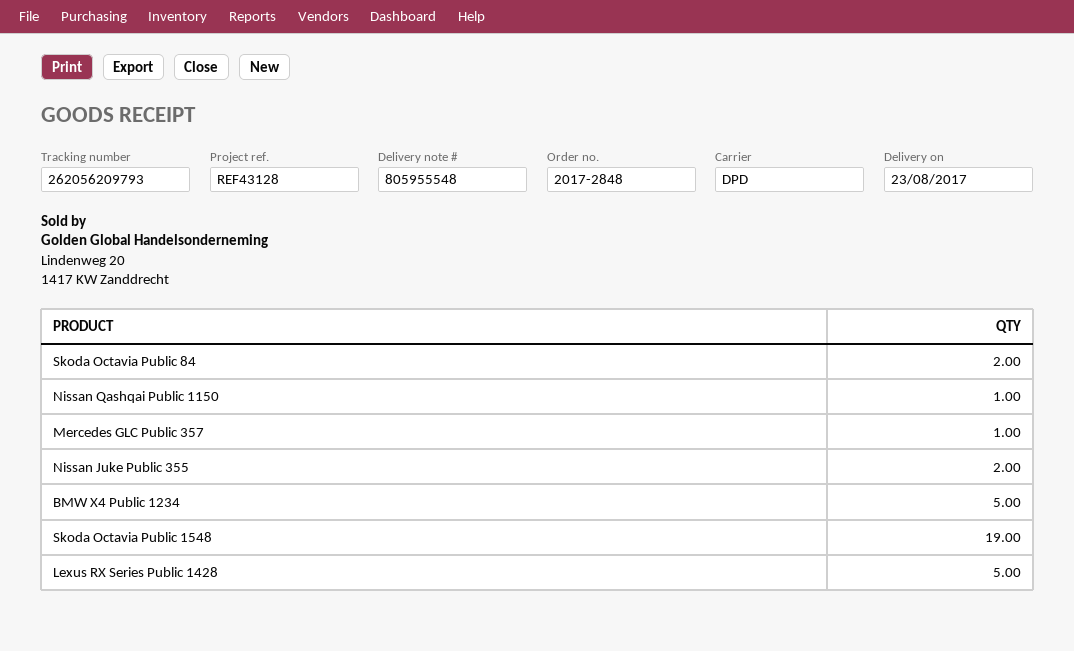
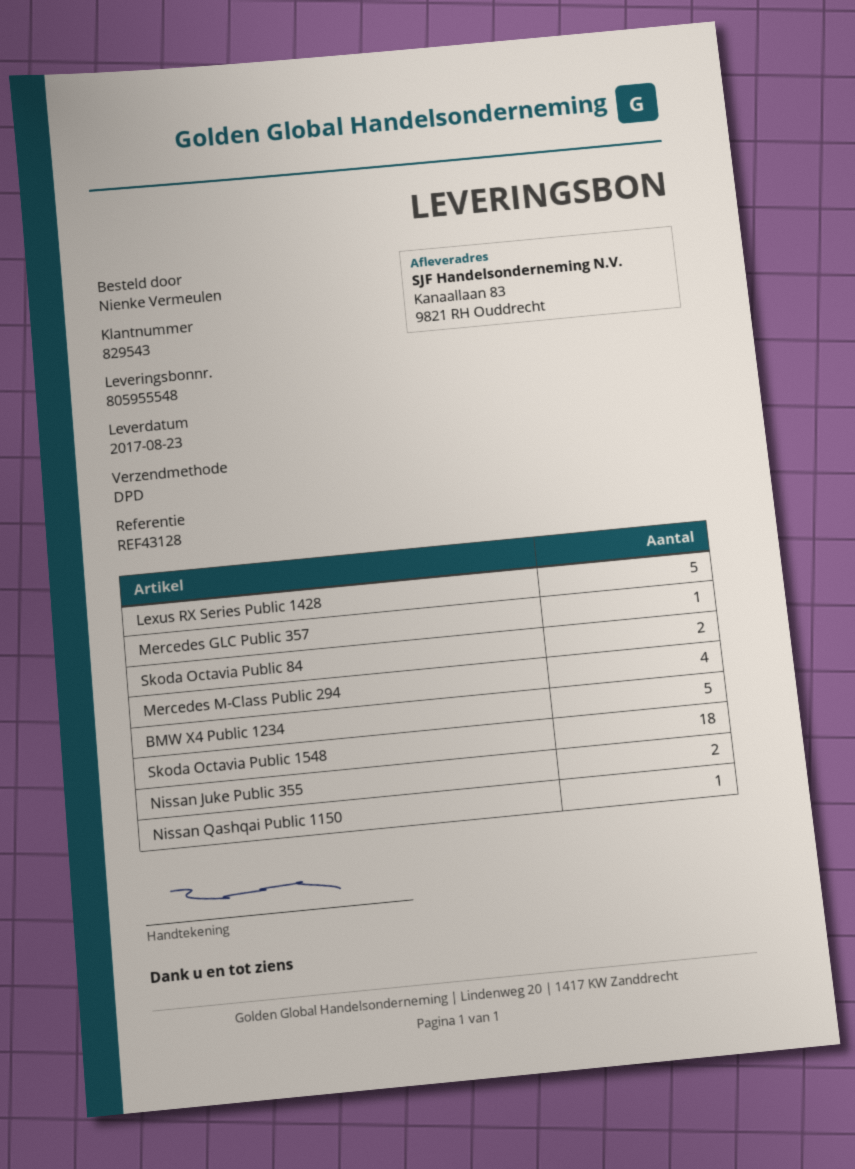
Skoda Octavia Public 1548: 19 -> 18
Mercedes M-Class Public 294: none -> 4

